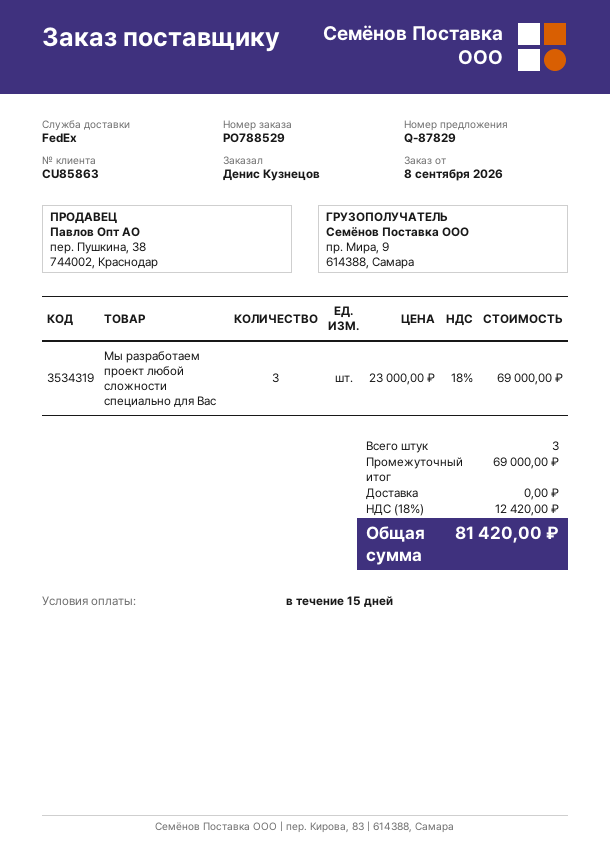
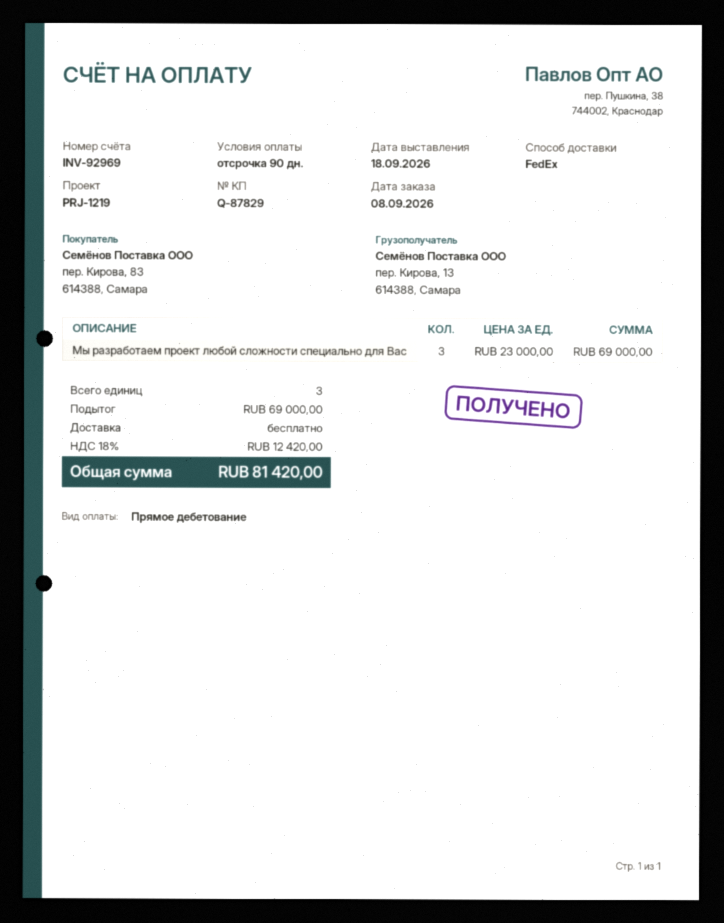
payment terms: 15 days -> 90 days
ship to: пр. Мира, 9, 614388, Самара -> пер. Кирова, 13, 614388, Самара

